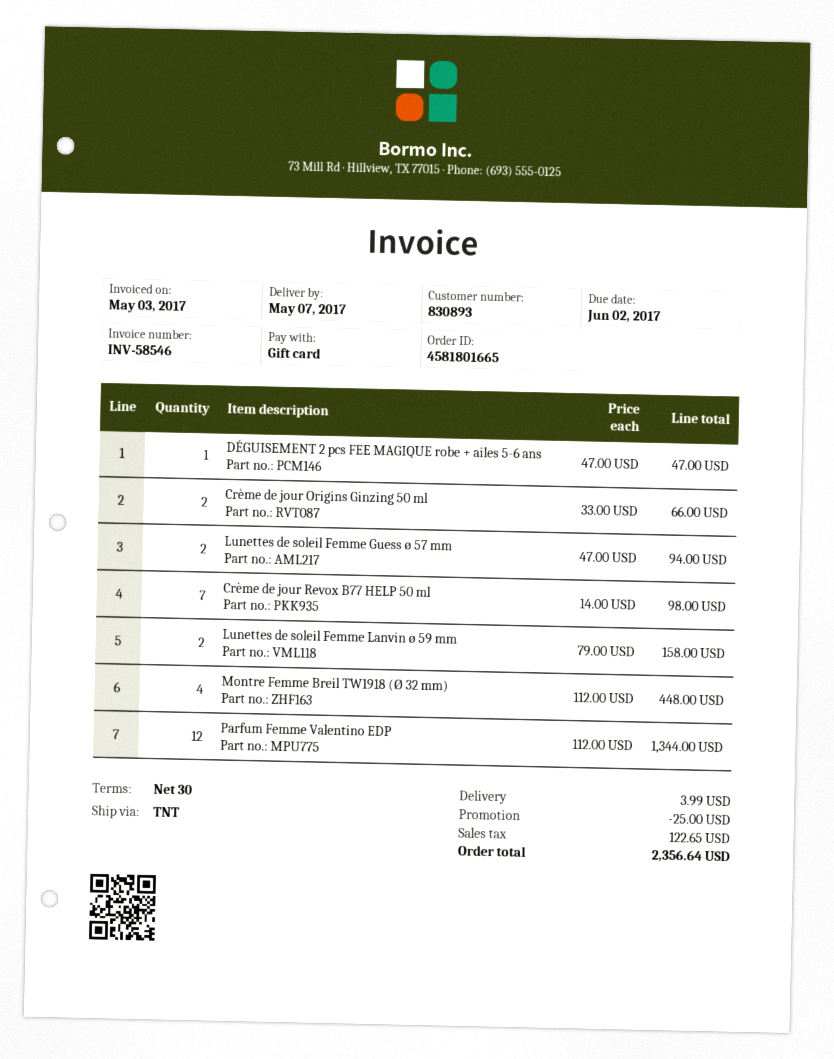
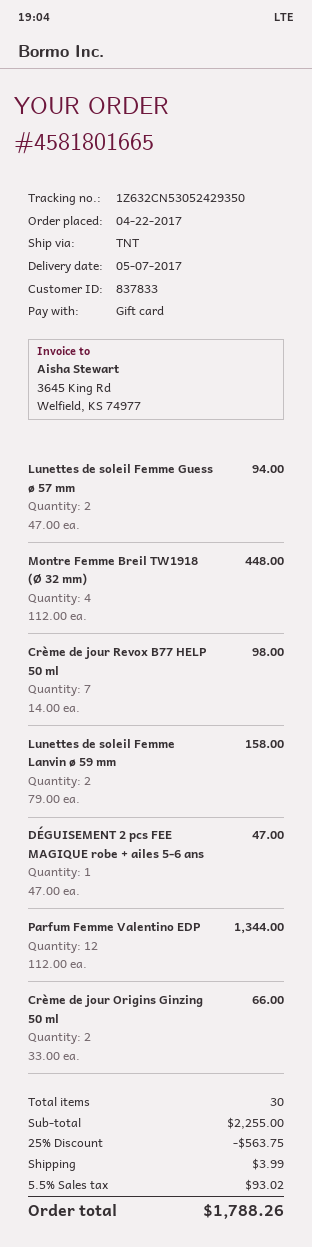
customer number: 830893 -> 837833
discount: 25.00 -> 563.75
tax: 122.65 -> 93.02
total: 2356.64 -> 1788.26

